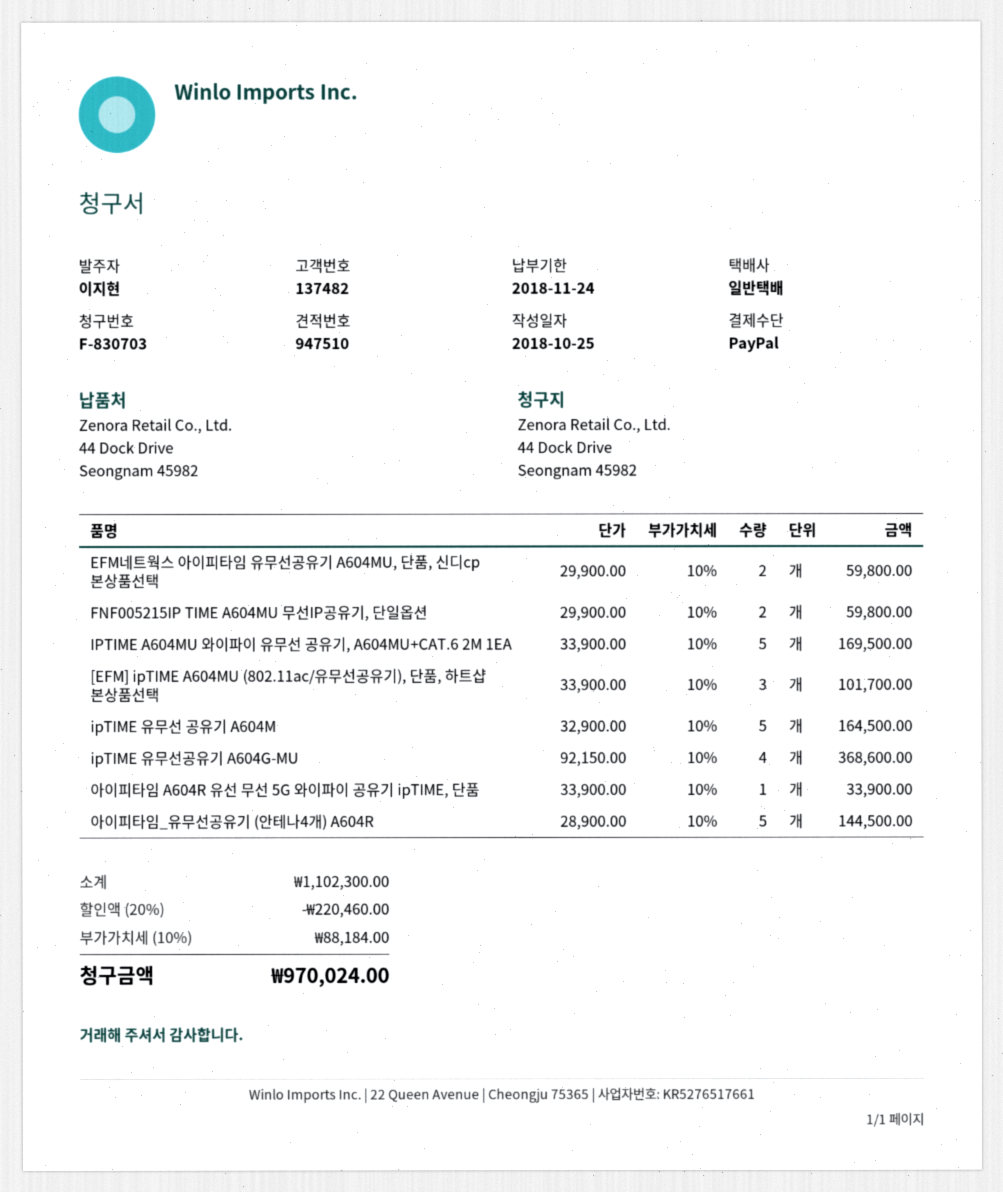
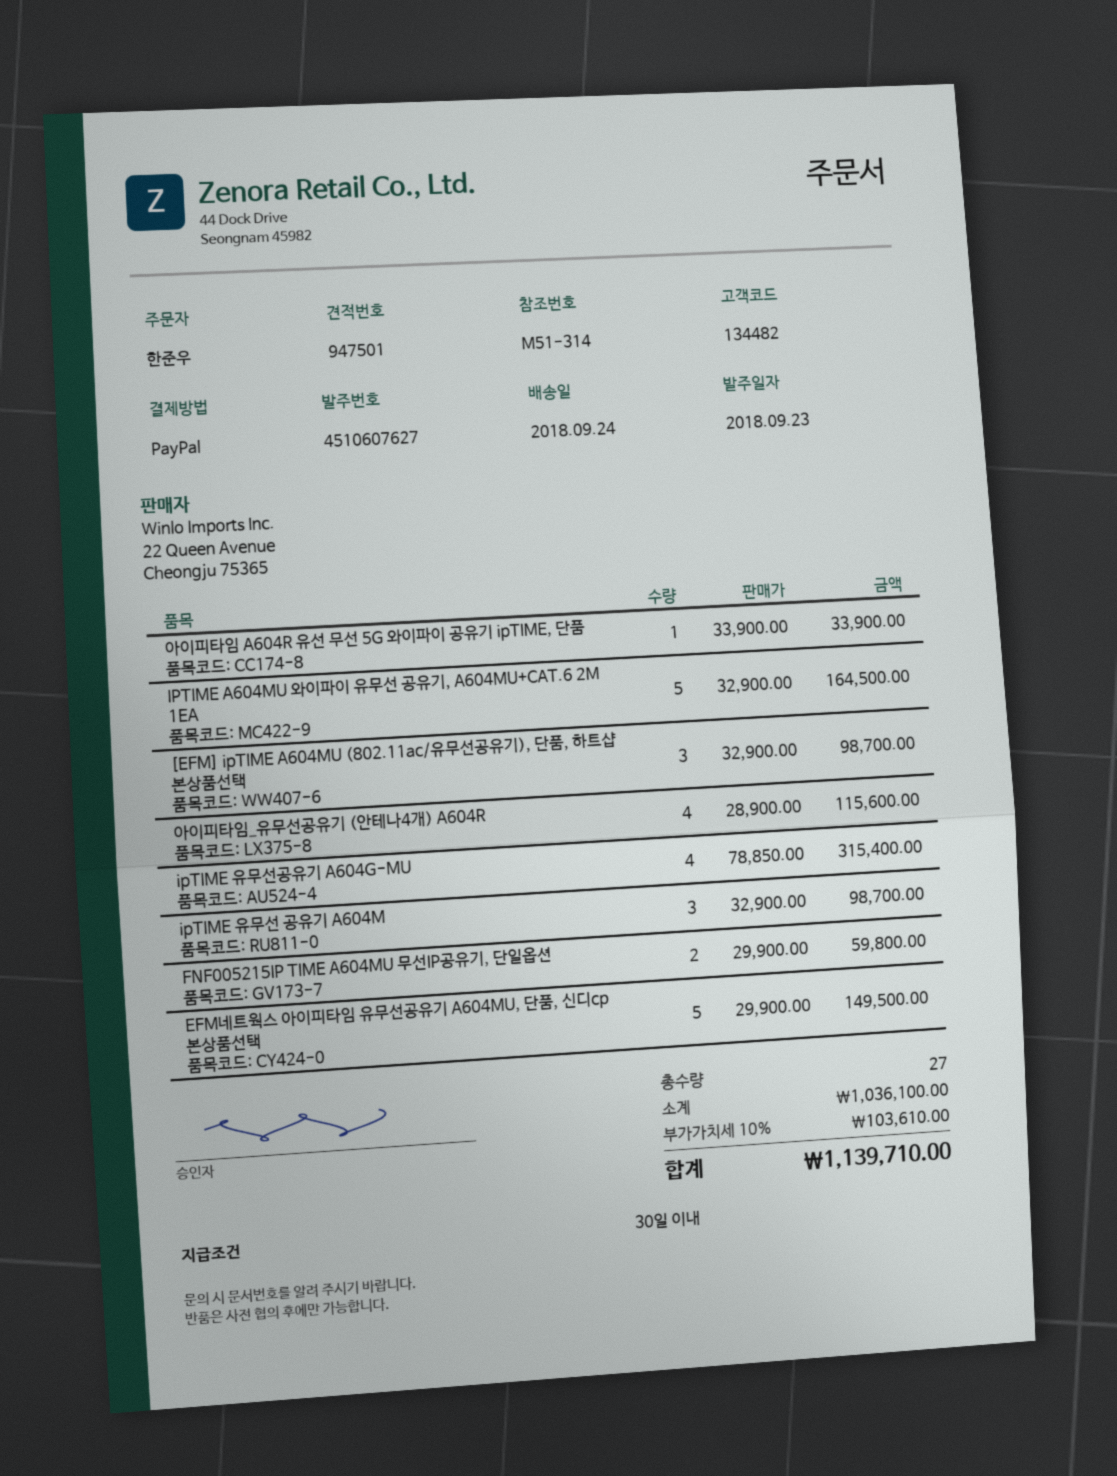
quote number: 947510 -> 947501
customer number: 137482 -> 134482
ordered by: 이지현 -> 한준우
EFM네트웍스 아이피타임 유무선공유기 A604MU, 단품, 신디cp 본상품선택: 2 x 29900.00 = 59800.00 -> 5 x 29900.00 = 149500.00
IPTIME A604MU 와이파이 유무선 공유기, A604MU+CAT.6 2M 1EA: 5 x 33900.00 = 169500.00 -> 5 x 32900.00 = 164500.00
[EFM] ipTIME A604MU (802.11ac/유무선공유기), 단품, 하트샵 본상품선택: 3 x 33900.00 = 101700.00 -> 3 x 32900.00 = 98700.00
ipTIME 유무선 공유기 A604M: 5 x 32900.00 = 164500.00 -> 3 x 32900.00 = 98700.00
ipTIME 유무선공유기 A604G-MU: 4 x 92150.00 = 368600.00 -> 4 x 78850.00 = 315400.00
아이피타임_유무선공유기 (안테나4개) A604R: 5 x 28900.00 = 144500.00 -> 4 x 28900.00 = 115600.00
subtotal: 1102300.00 -> 1036100.00
discount: 20% = 220460.00 -> none
tax: 10% = 88184.00 -> 10% = 103610.00
total: 970024.00 -> 1139710.00

